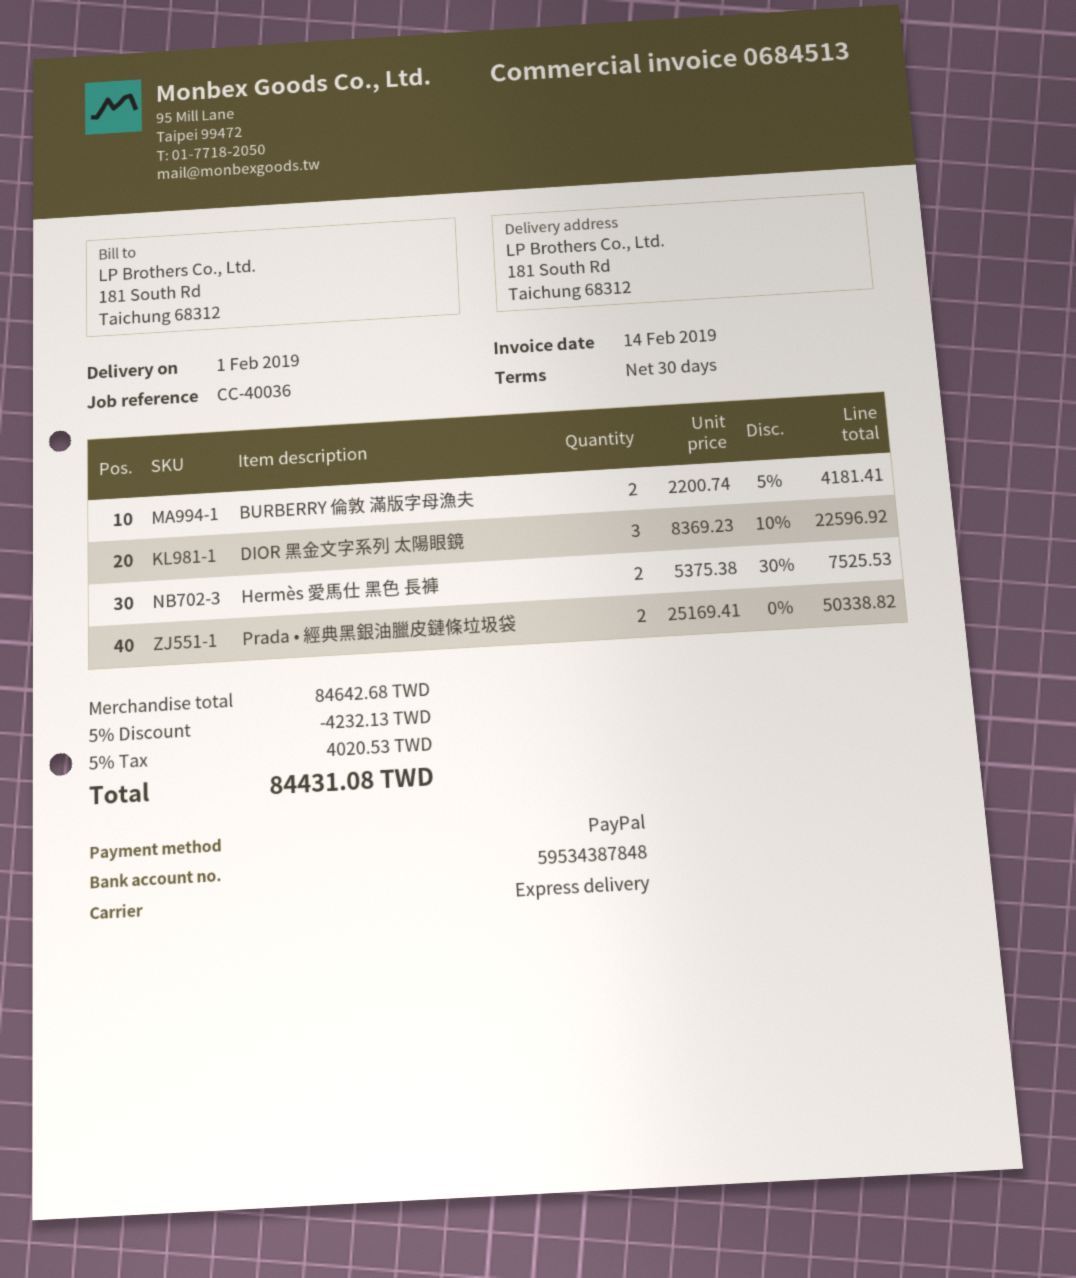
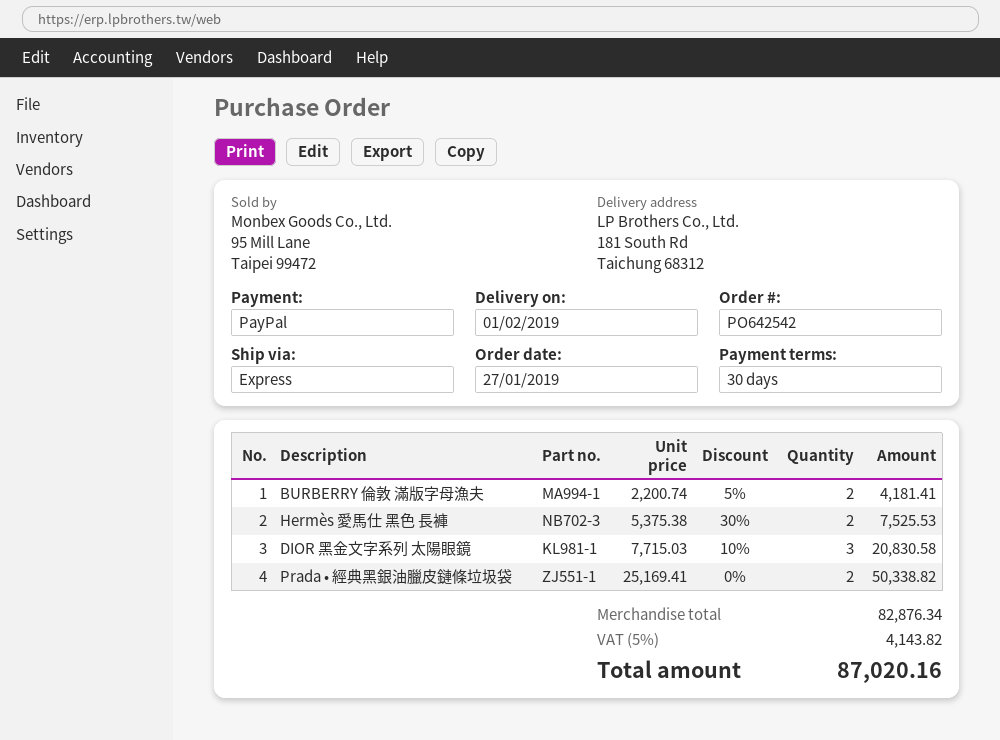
DIOR 黑金文字系列 太陽眼鏡: 3 x 8369.23 - 10% = 22596.92 -> 3 x 7715.03 - 10% = 20830.58
subtotal: 84642.68 -> 82876.34
discount: 5% = 4232.13 -> none
tax: 5% = 4020.53 -> 5% = 4143.82
total: 84431.08 -> 87020.16

